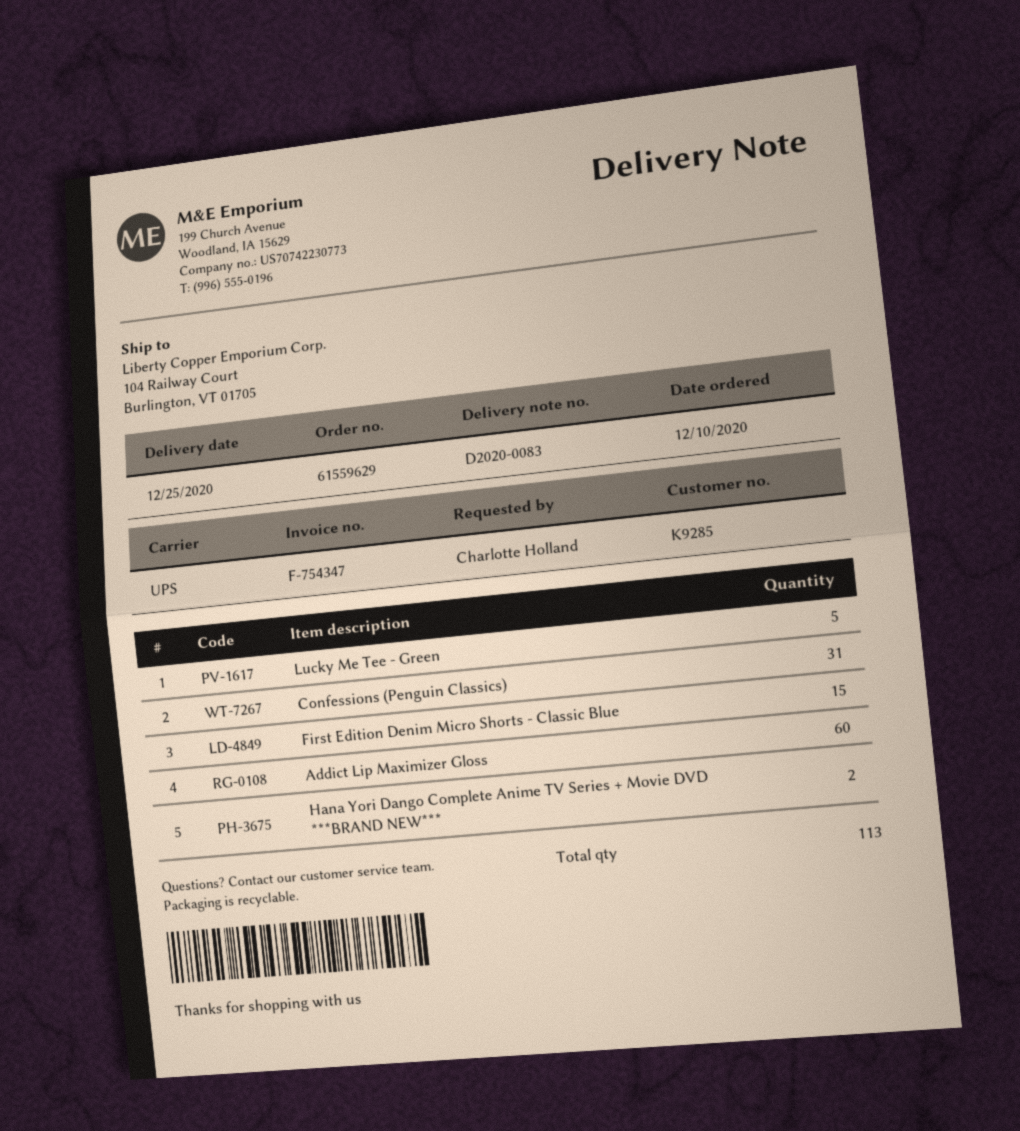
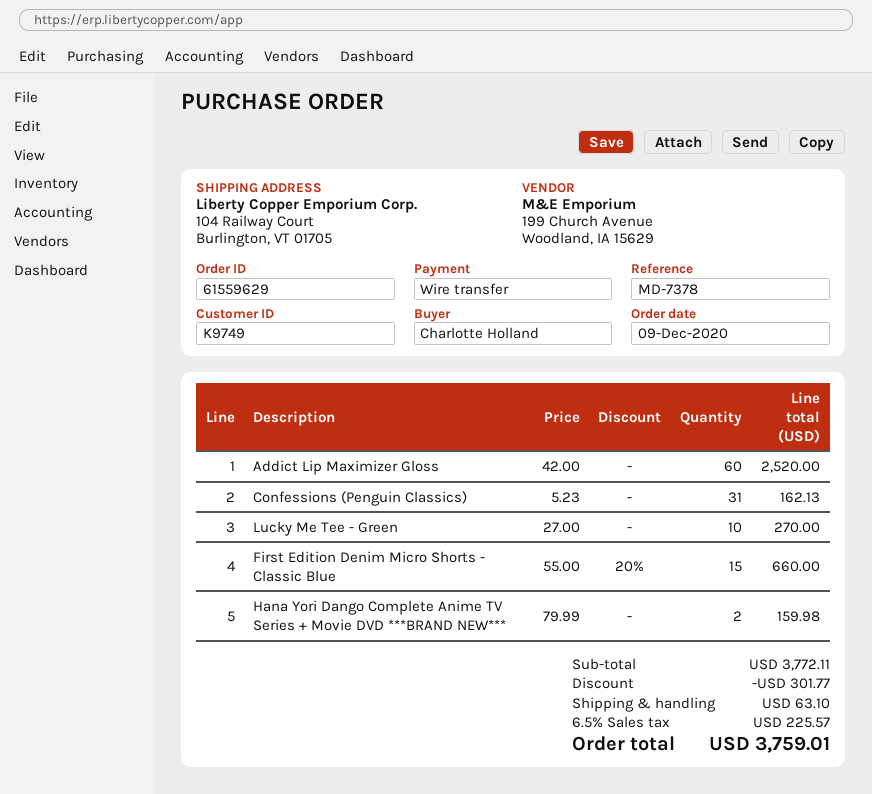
order date: 2020-12-10 -> 2020-12-09
customer number: K9285 -> K9749
Lucky Me Tee - Green: 5 -> 10

